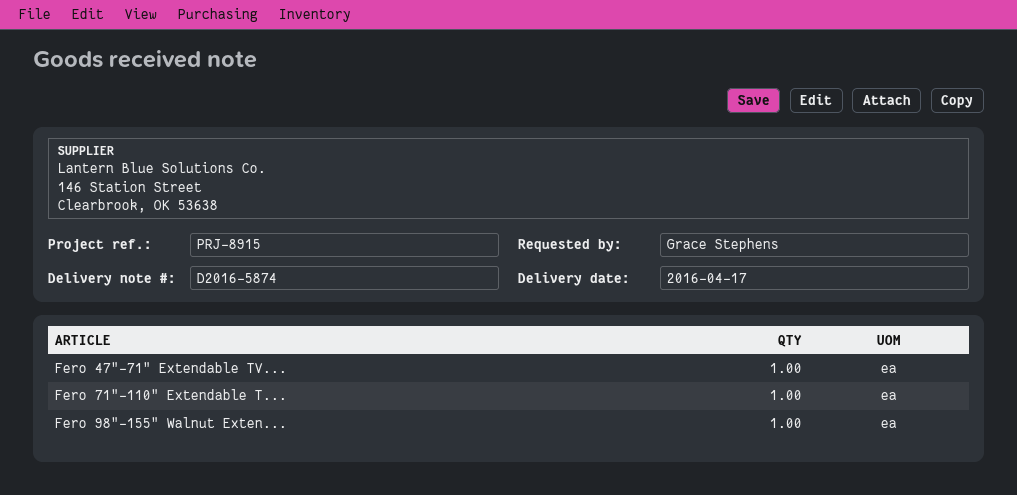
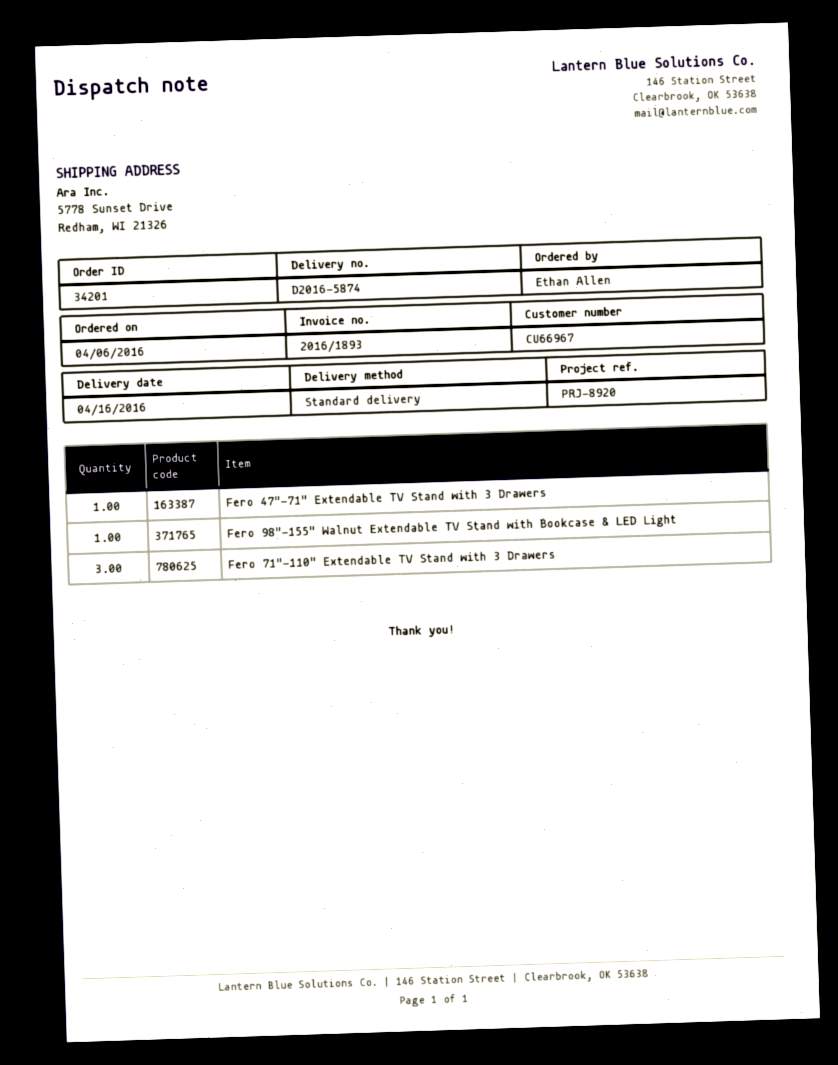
delivery date: 2016-04-17 -> 2016-04-16
reference: PRJ-8915 -> PRJ-8920
ordered by: Grace Stephens -> Ethan Allen
Fero 71"-110" Extendable T...: 1 -> 3

